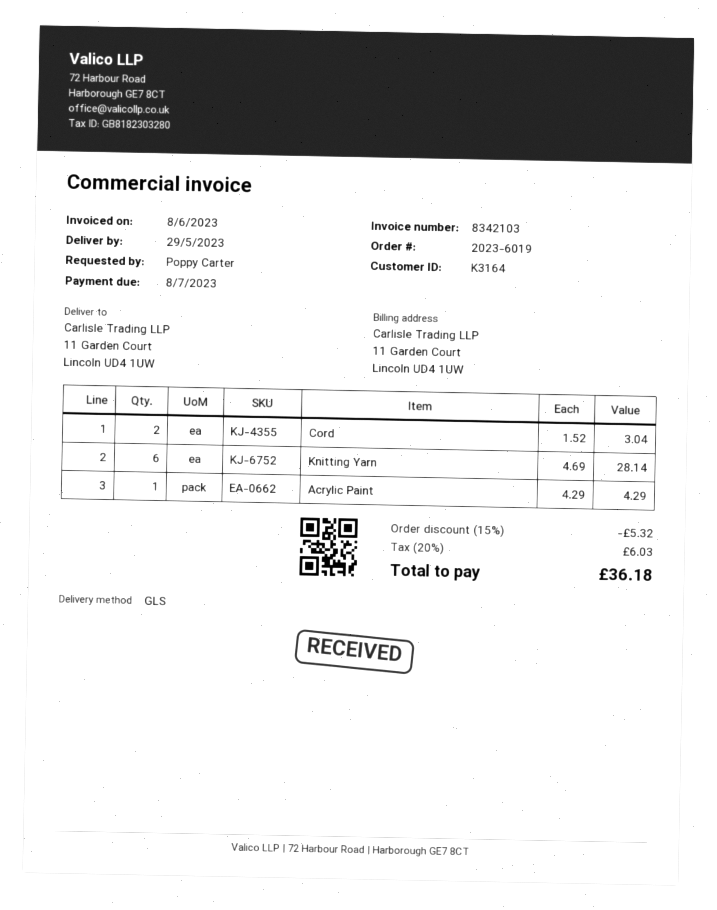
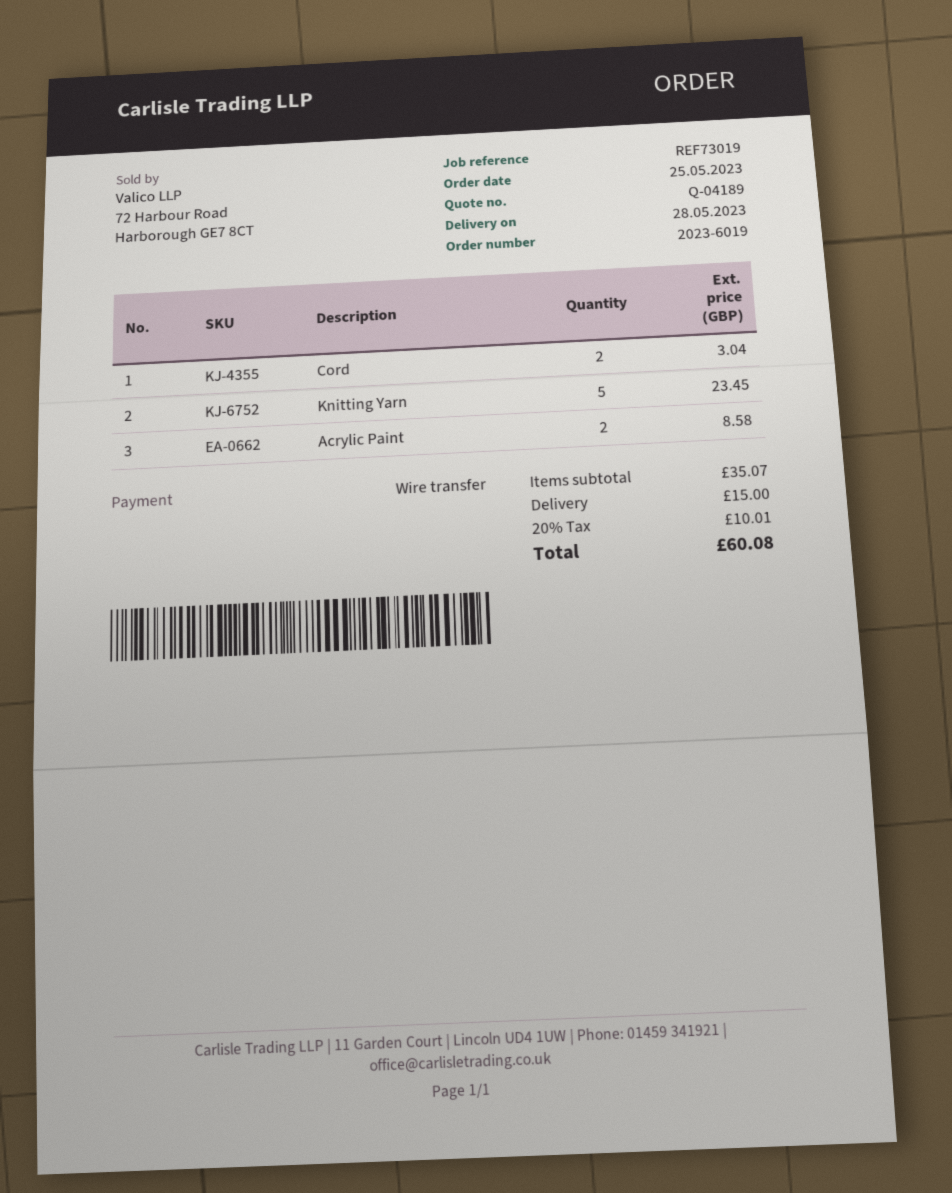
delivery date: 2023-05-29 -> 2023-05-28
Knitting Yarn: 6 for 28.14 -> 5 for 23.45
Acrylic Paint: 1 for 4.29 -> 2 for 8.58
discount: 15% = 5.32 -> none
shipping: none -> 15.00
tax: 20% = 6.03 -> 20% = 10.01
total: 36.18 -> 60.08

